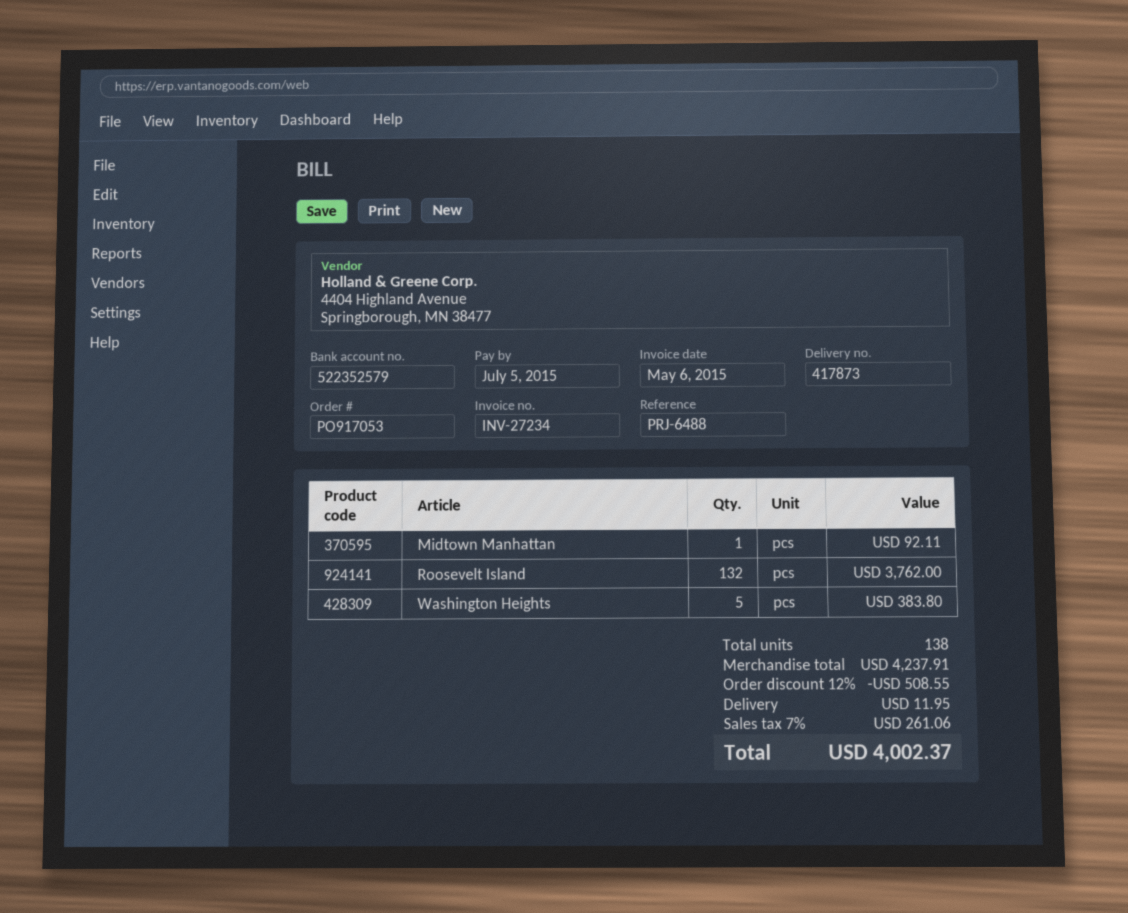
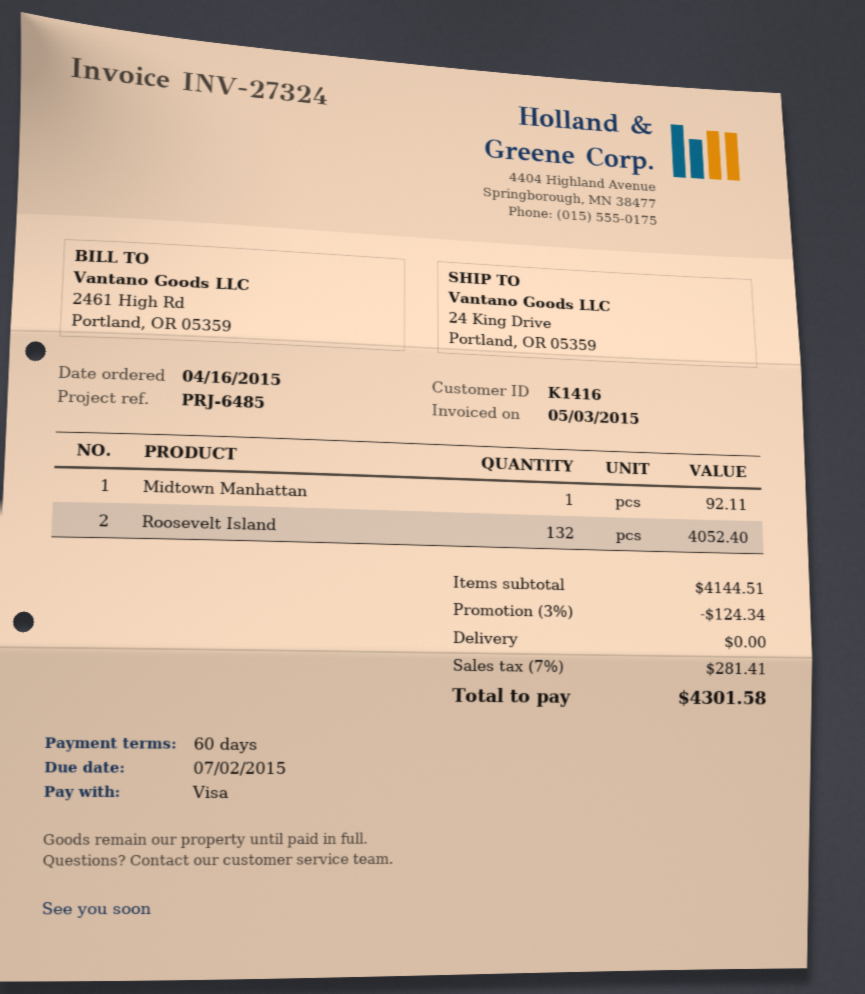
invoice number: INV-27234 -> INV-27324
invoice date: 2015-05-06 -> 2015-05-03
due date: 2015-07-05 -> 2015-07-02
reference: PRJ-6488 -> PRJ-6485
Roosevelt Island: 132 for 3762.00 -> 132 for 4052.40
Washington Heights: 5 for 383.80 -> none
subtotal: 4237.91 -> 4144.51
discount: 12% = 508.55 -> 3% = 124.34
shipping: 11.95 -> 0.00
tax: 7% = 261.06 -> 7% = 281.41
total: 4002.37 -> 4301.58

